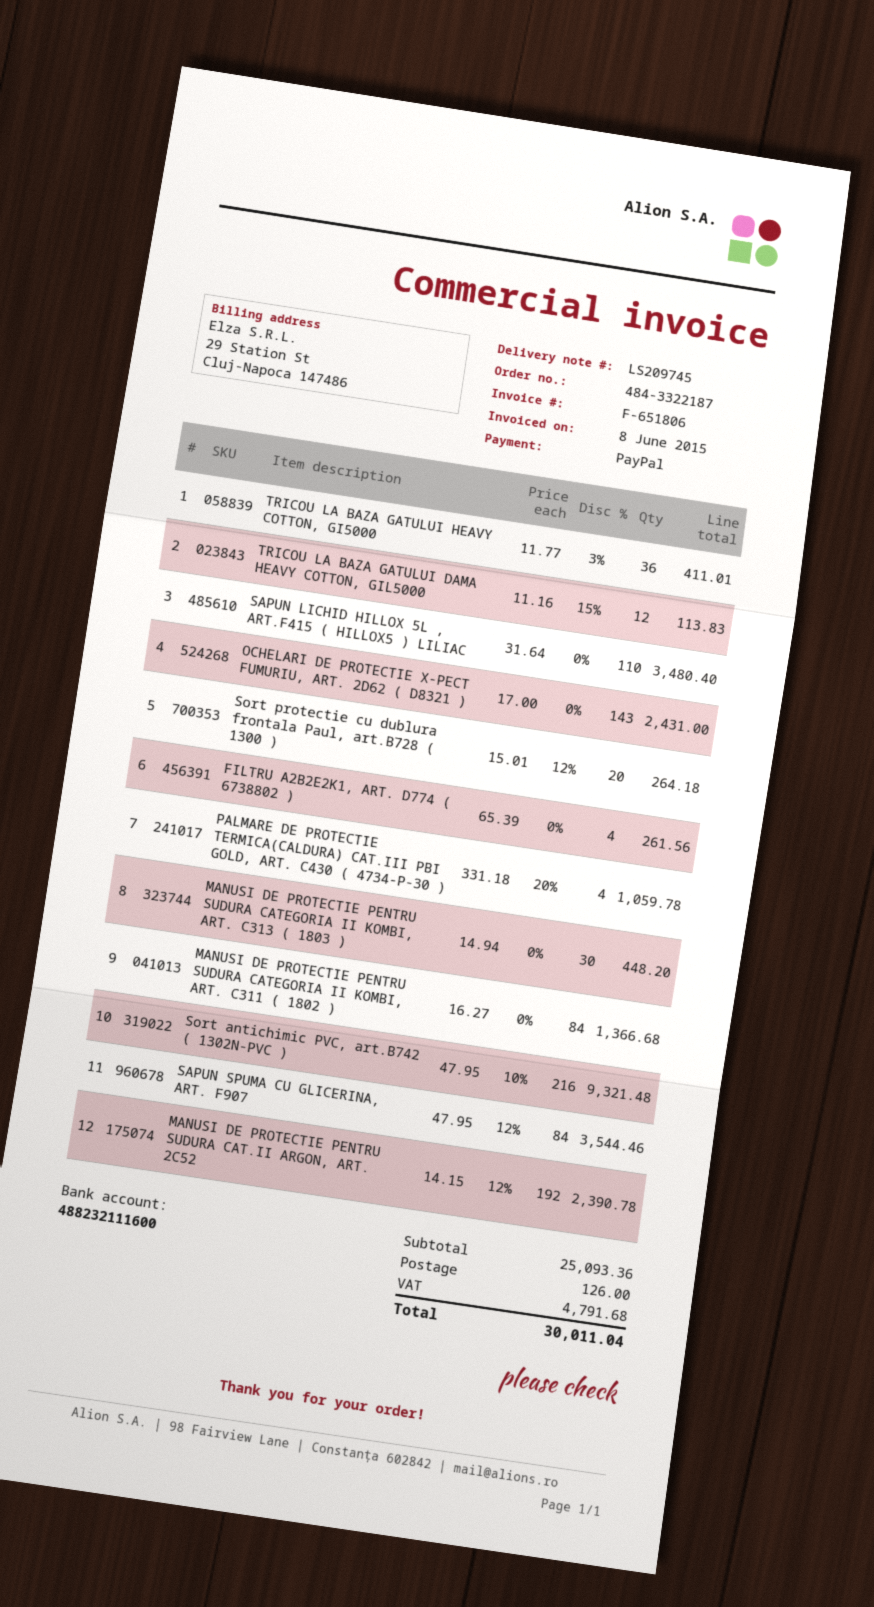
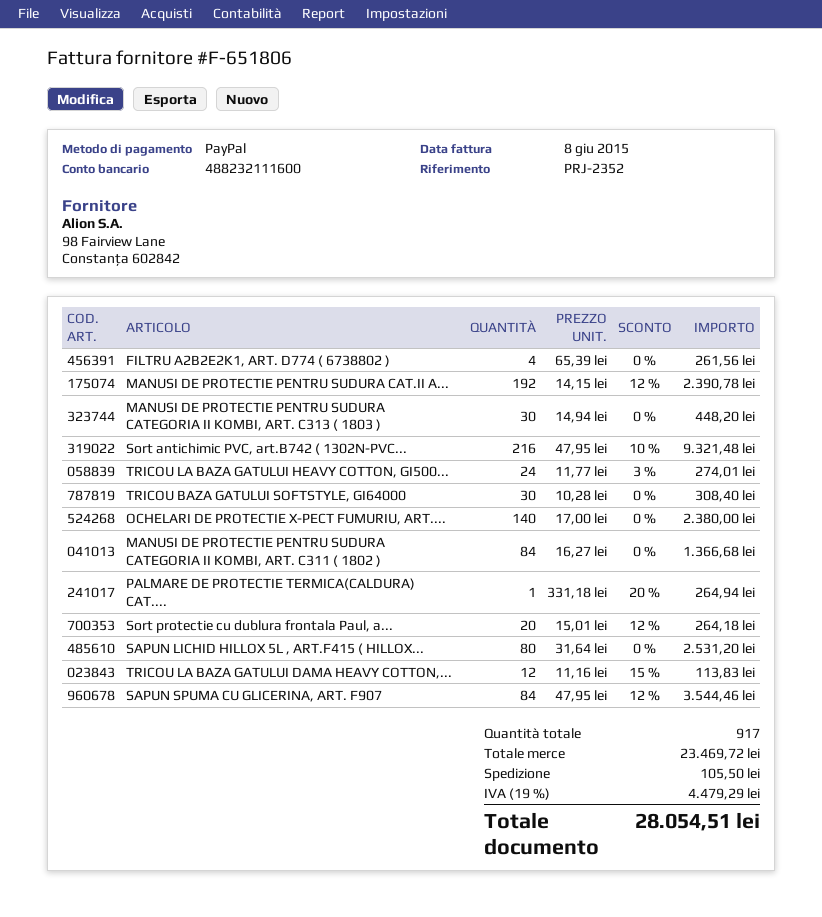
TRICOU LA BAZA GATULUI HEAVY COTTON, GI5000: 36 x 11.77 - 3% = 411.01 -> 24 x 11.77 - 3% = 274.01
SAPUN LICHID HILLOX 5L , ART.F415 ( HILLOX5 ) LILIAC: 110 x 31.64 = 3480.40 -> 80 x 31.64 = 2531.20
OCHELARI DE PROTECTIE X-PECT FUMURIU, ART. 2D62 ( D8321 ): 143 x 17.00 = 2431.00 -> 140 x 17.00 = 2380.00
PALMARE DE PROTECTIE TERMICA(CALDURA) CAT.III PBI GOLD, ART. C430 ( 4734-P-30 ): 4 x 331.18 - 20% = 1059.78 -> 1 x 331.18 - 20% = 264.94
TRICOU BAZA GATULUI SOFTSTYLE, GI64000: none -> 30 x 10.28 = 308.40
subtotal: 25093.36 -> 23469.72
shipping: 126.00 -> 105.50
tax: 4791.68 -> 4479.29
total: 30011.04 -> 28054.51

